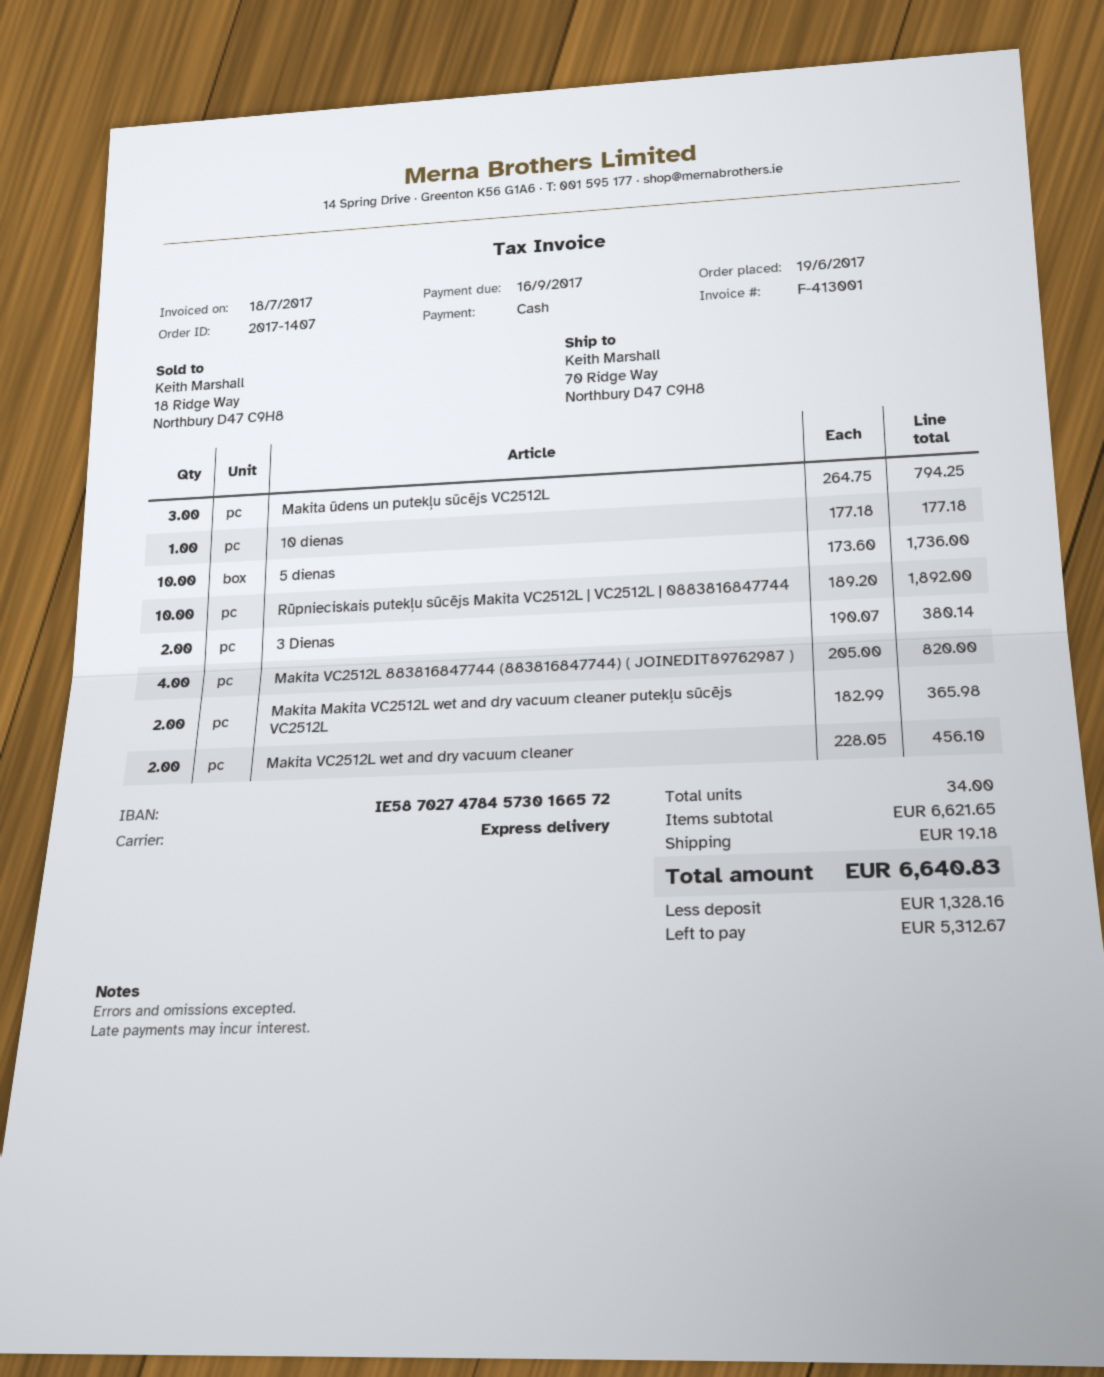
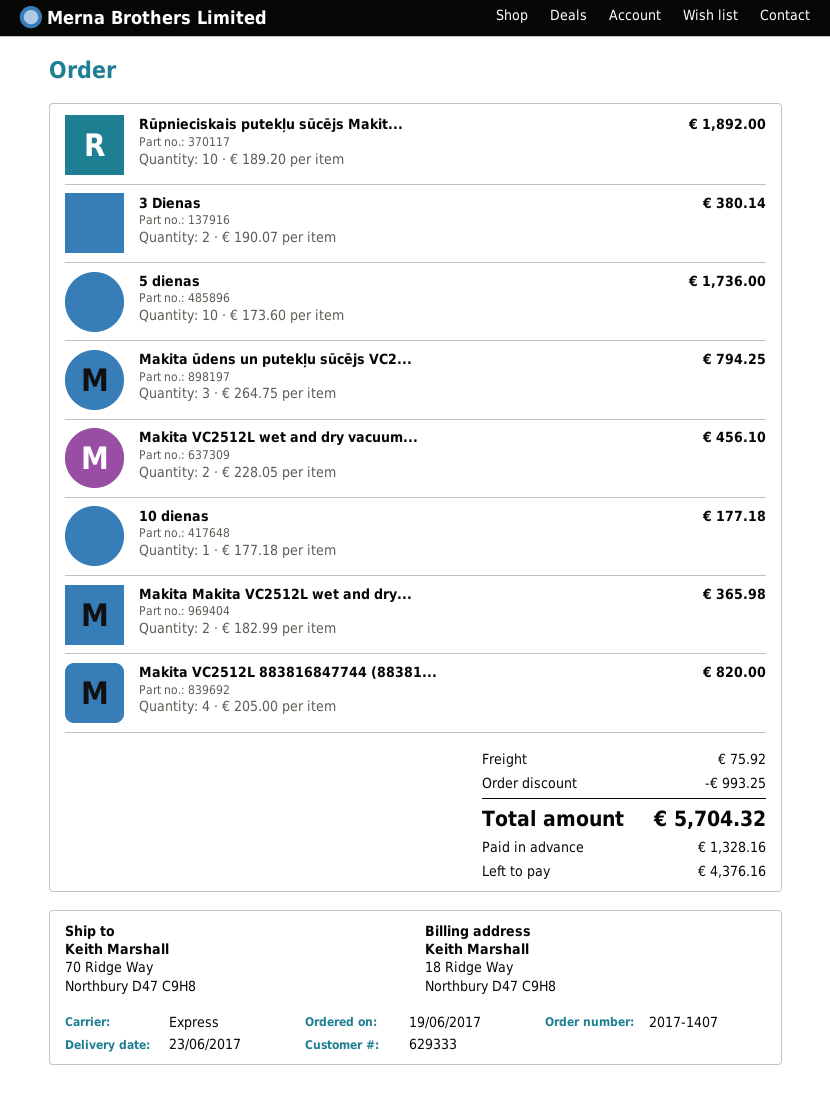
discount: none -> 993.25
shipping: 19.18 -> 75.92
total: 6640.83 -> 5704.32
balance: 5312.67 -> 4376.16

